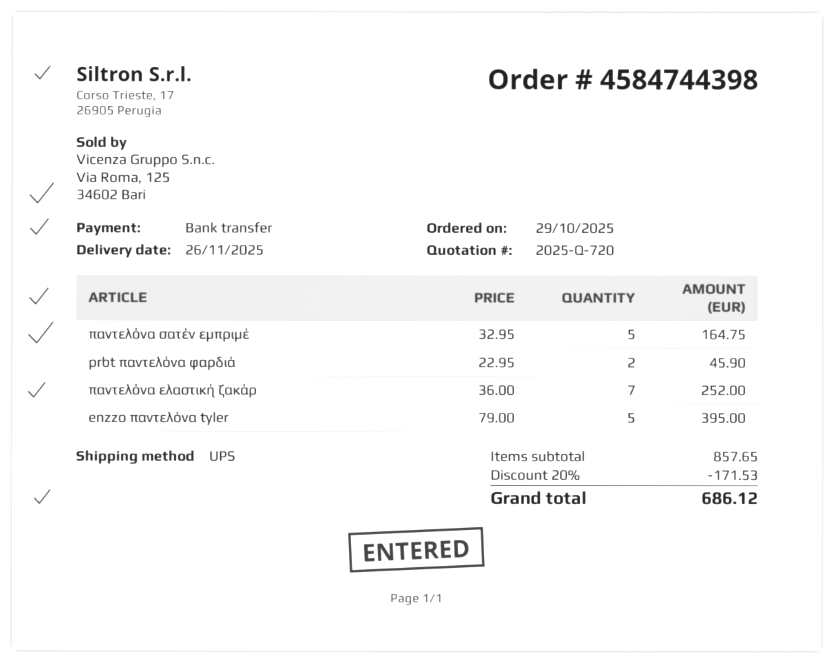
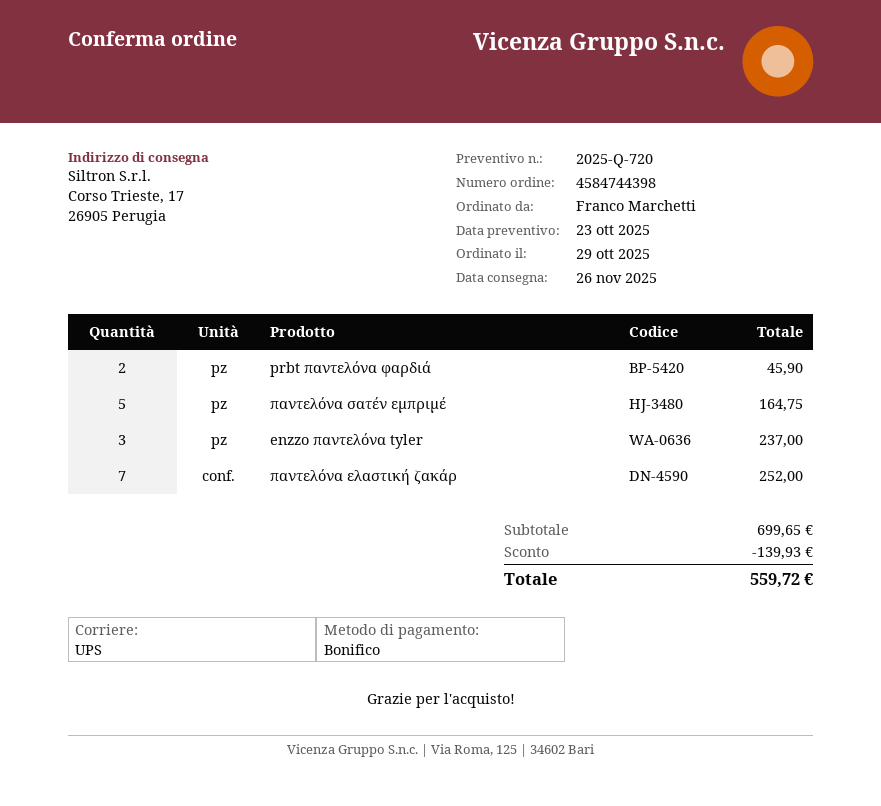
enzzo παντελόνα tyler: 5 for 395.00 -> 3 for 237.00
subtotal: 857.65 -> 699.65
discount: 171.53 -> 139.93
total: 686.12 -> 559.72

